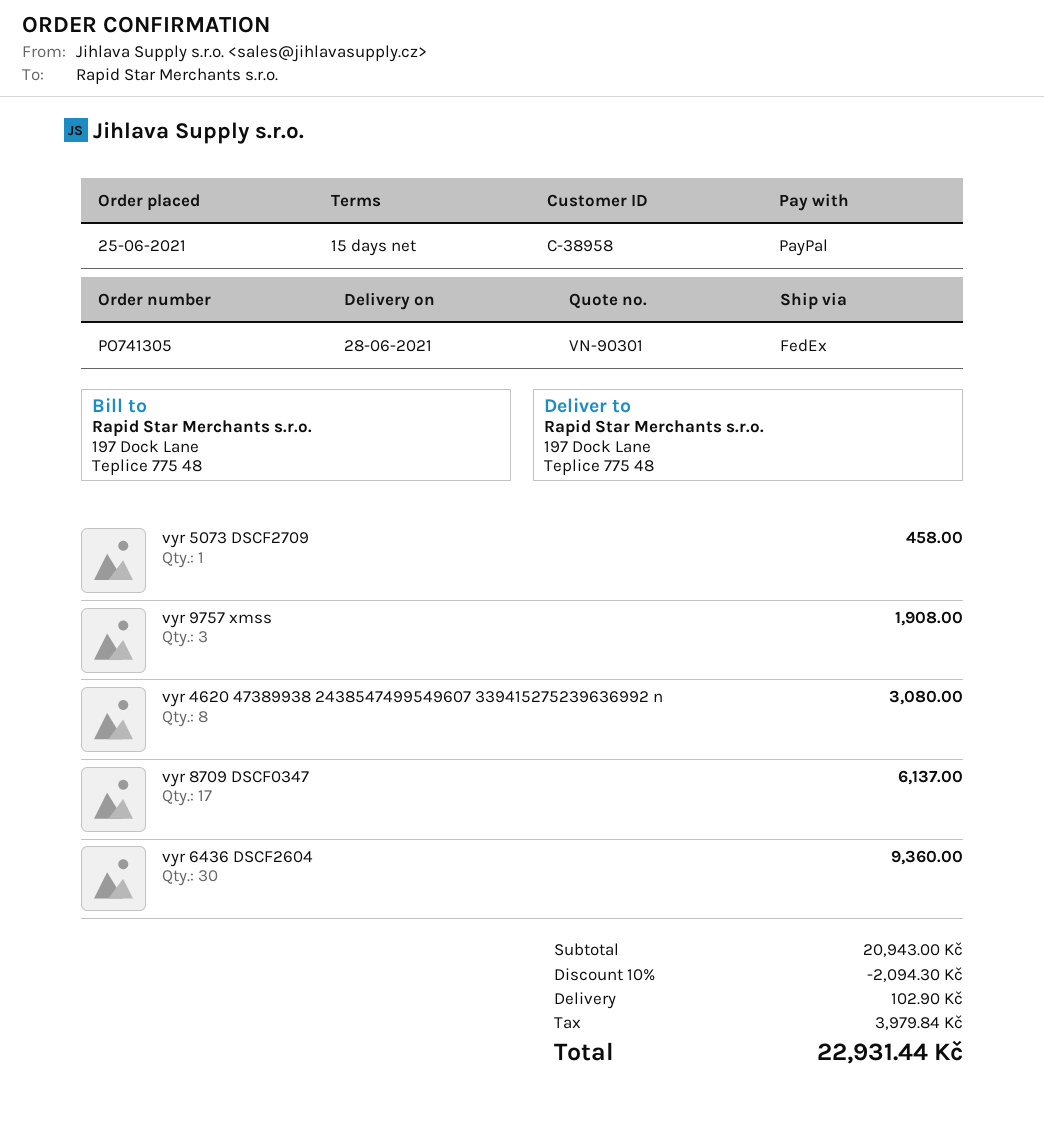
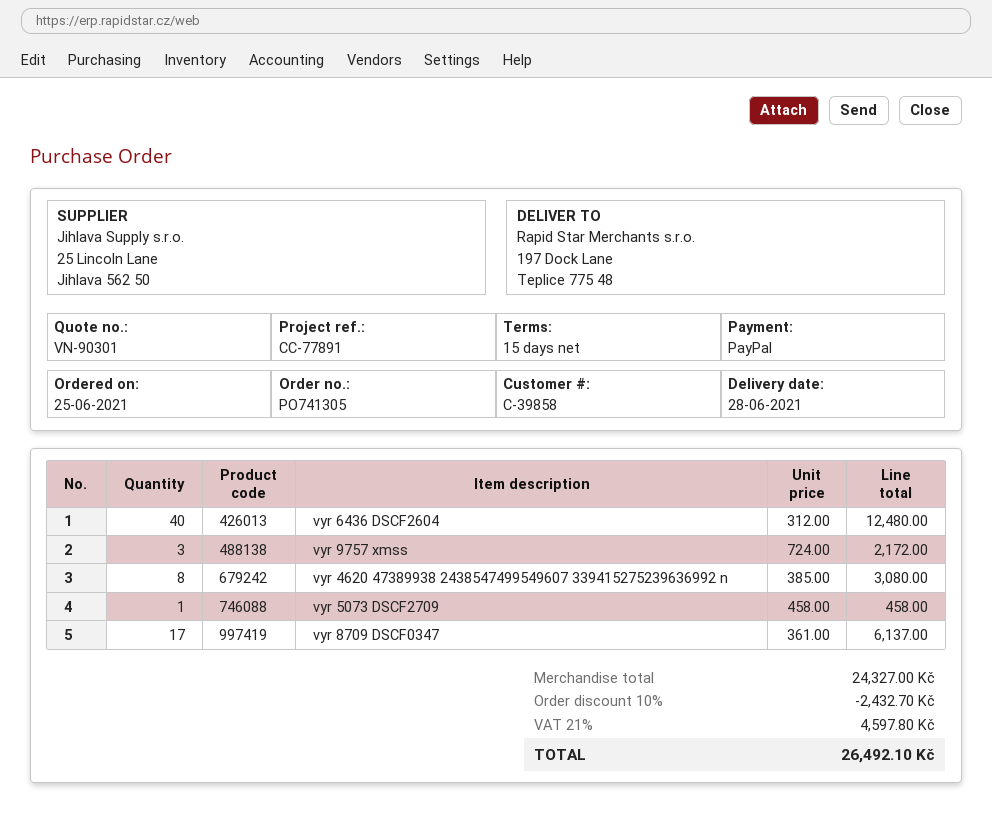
customer number: C-38958 -> C-39858
vyr 9757 xmss: 3 for 1908.00 -> 3 for 2172.00
vyr 6436 DSCF2604: 30 for 9360.00 -> 40 for 12480.00
subtotal: 20943.00 -> 24327.00
discount: 10% = 2094.30 -> 10% = 2432.70
shipping: 102.90 -> none
tax: 3979.84 -> 4597.80
total: 22931.44 -> 26492.10

